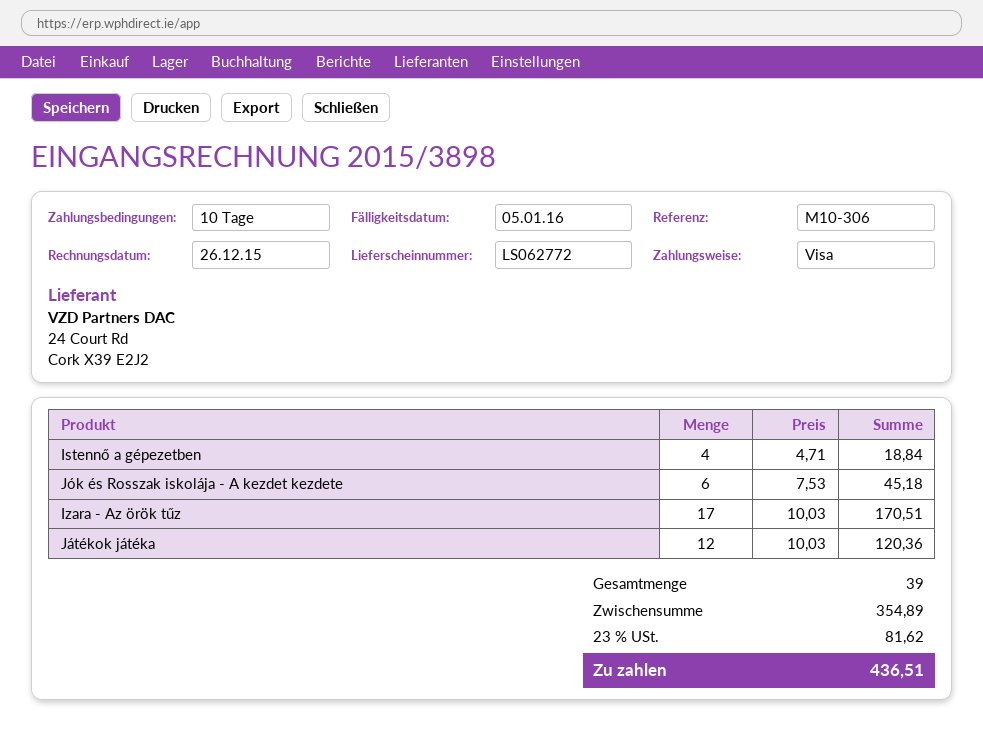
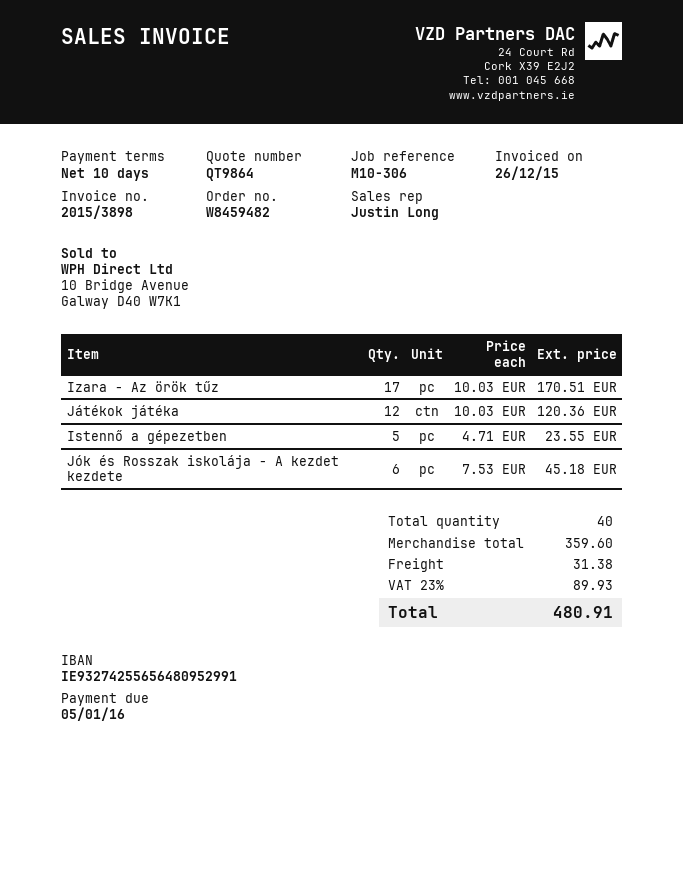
Istennő a gépezetben: 4 x 4.71 = 18.84 -> 5 x 4.71 = 23.55
total quantity: 39 -> 40
subtotal: 354.89 -> 359.60
shipping: none -> 31.38
tax: 23% = 81.62 -> 23% = 89.93
total: 436.51 -> 480.91

